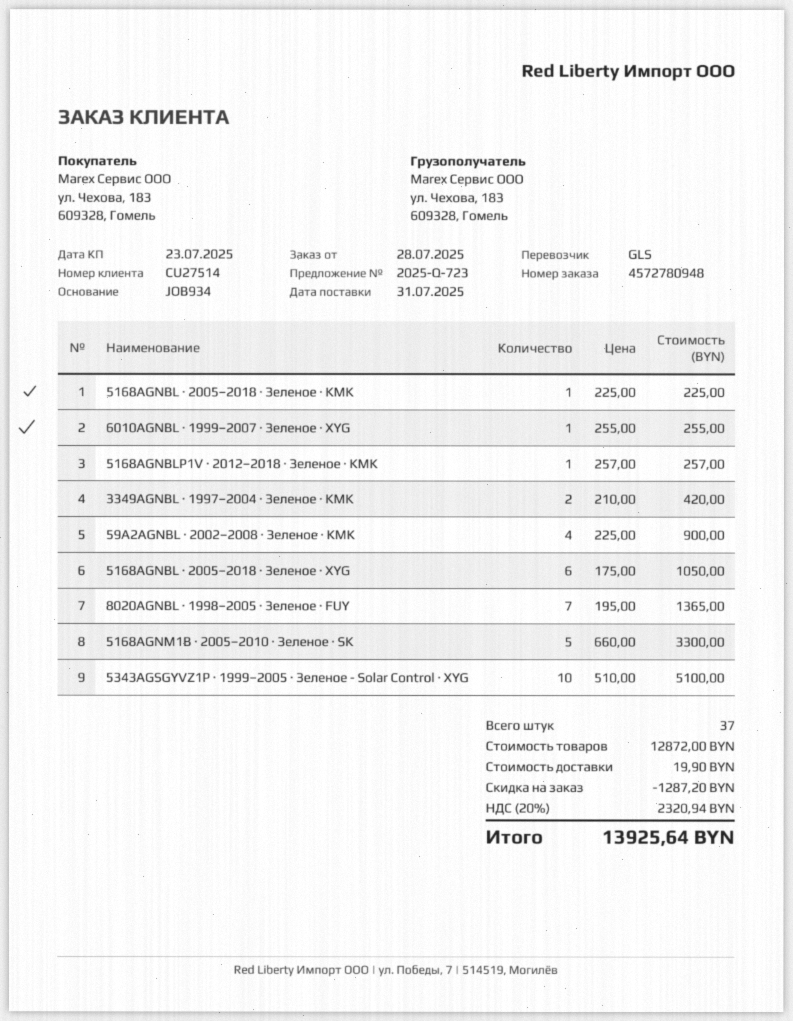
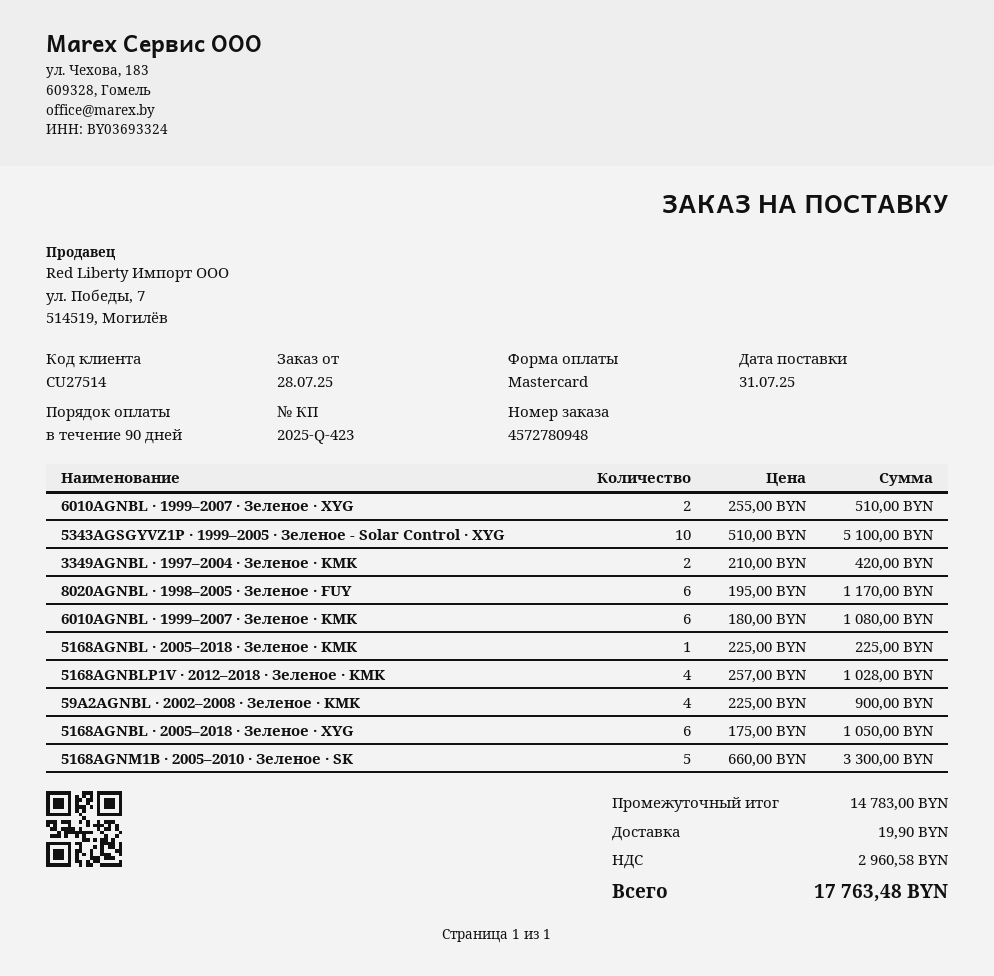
quote number: 2025-Q-723 -> 2025-Q-423
6010AGNBL · 1999–2007 · Зеленое · XYG: 1 x 255.00 = 255.00 -> 2 x 255.00 = 510.00
5168AGNBLP1V · 2012–2018 · Зеленое · KMK: 1 x 257.00 = 257.00 -> 4 x 257.00 = 1028.00
8020AGNBL · 1998–2005 · Зеленое · FUY: 7 x 195.00 = 1365.00 -> 6 x 195.00 = 1170.00
6010AGNBL · 1999–2007 · Зеленое · KMK: none -> 6 x 180.00 = 1080.00
subtotal: 12872.00 -> 14783.00
discount: 1287.20 -> none
tax: 2320.94 -> 2960.58
total: 13925.64 -> 17763.48

